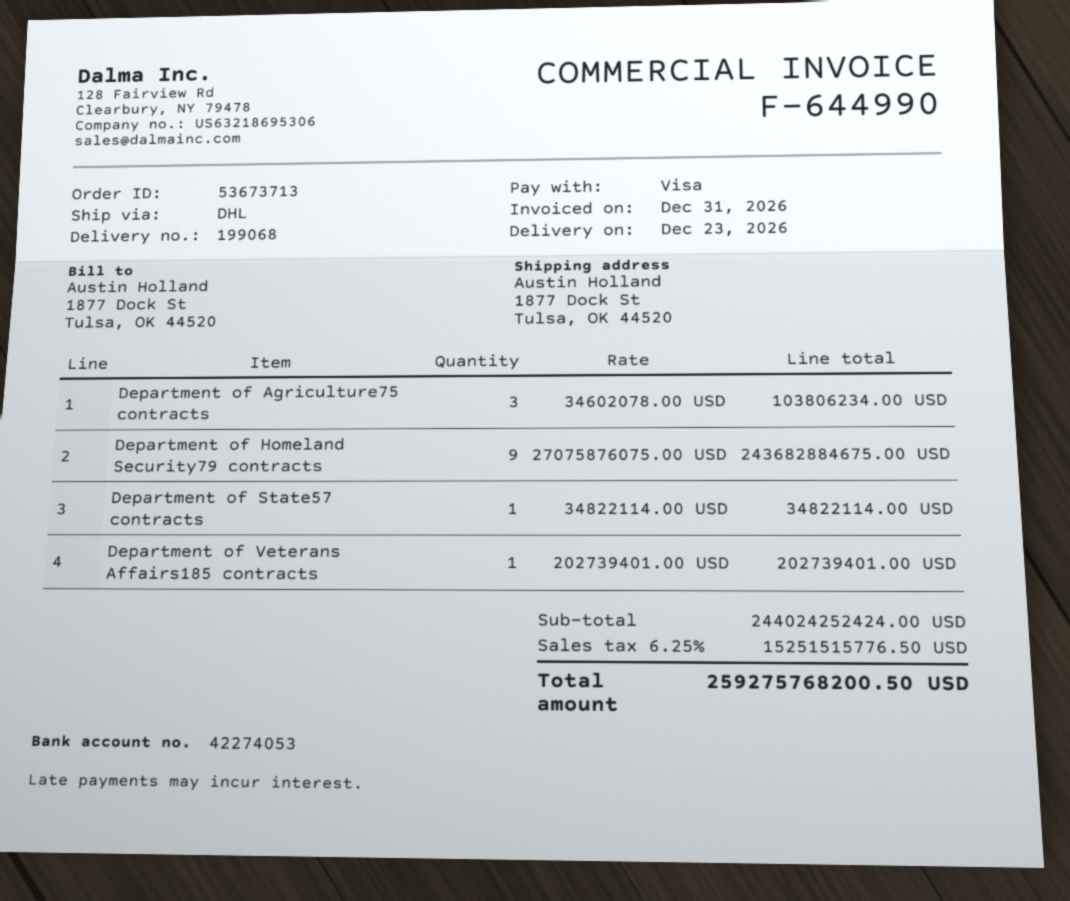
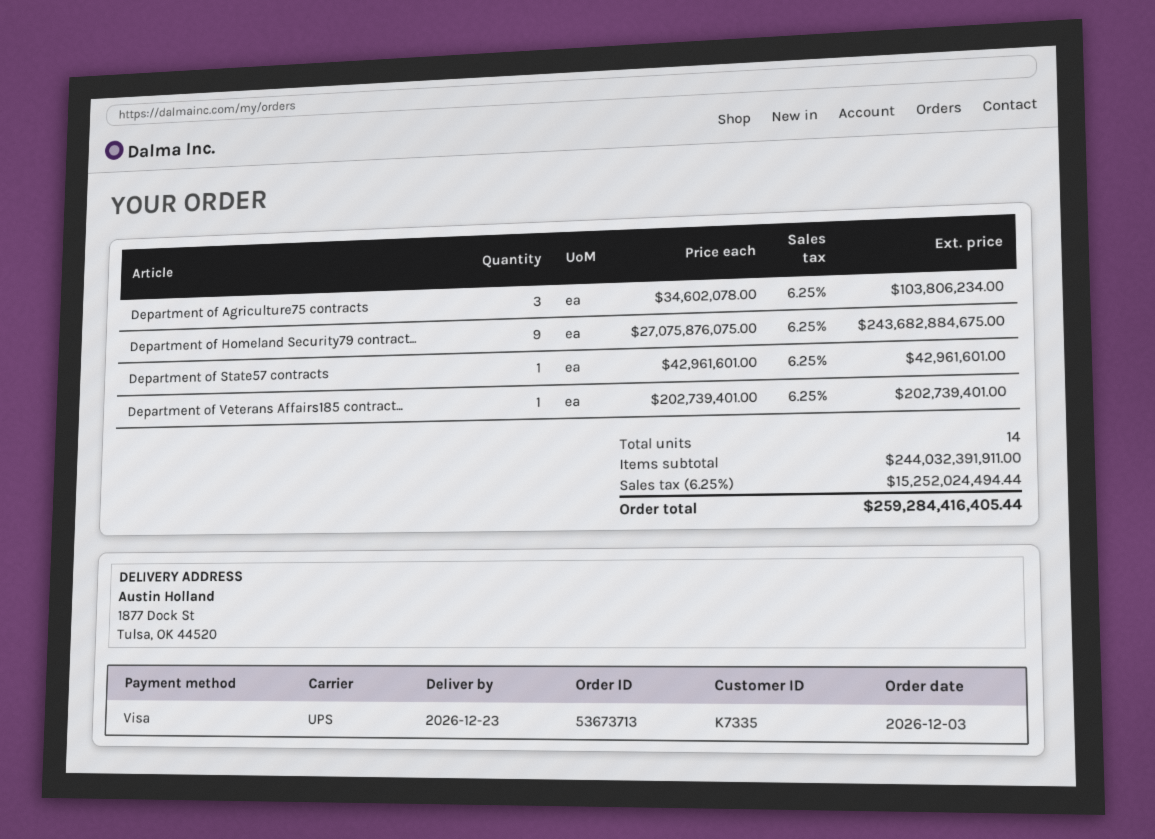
shipping method: DHL -> UPS
Department of State57 contracts: 1 x 34822114.00 = 34822114.00 -> 1 x 42961601.00 = 42961601.00
subtotal: 244024252424.00 -> 244032391911.00
tax: 6.25% = 15251515776.50 -> 6.25% = 15252024494.44
total: 259275768200.50 -> 259284416405.44

